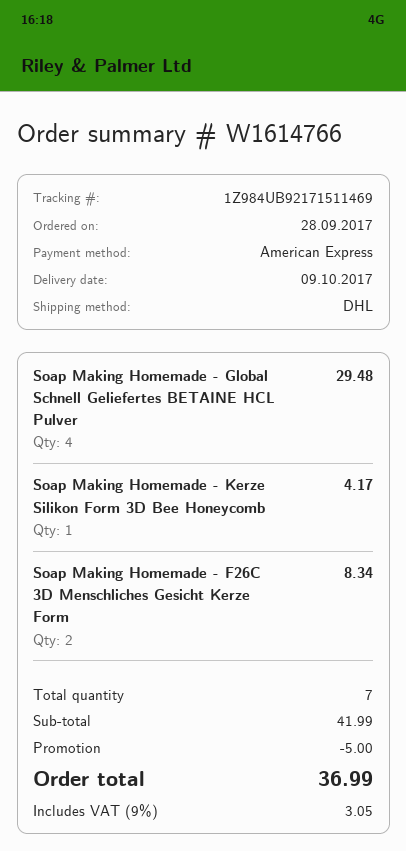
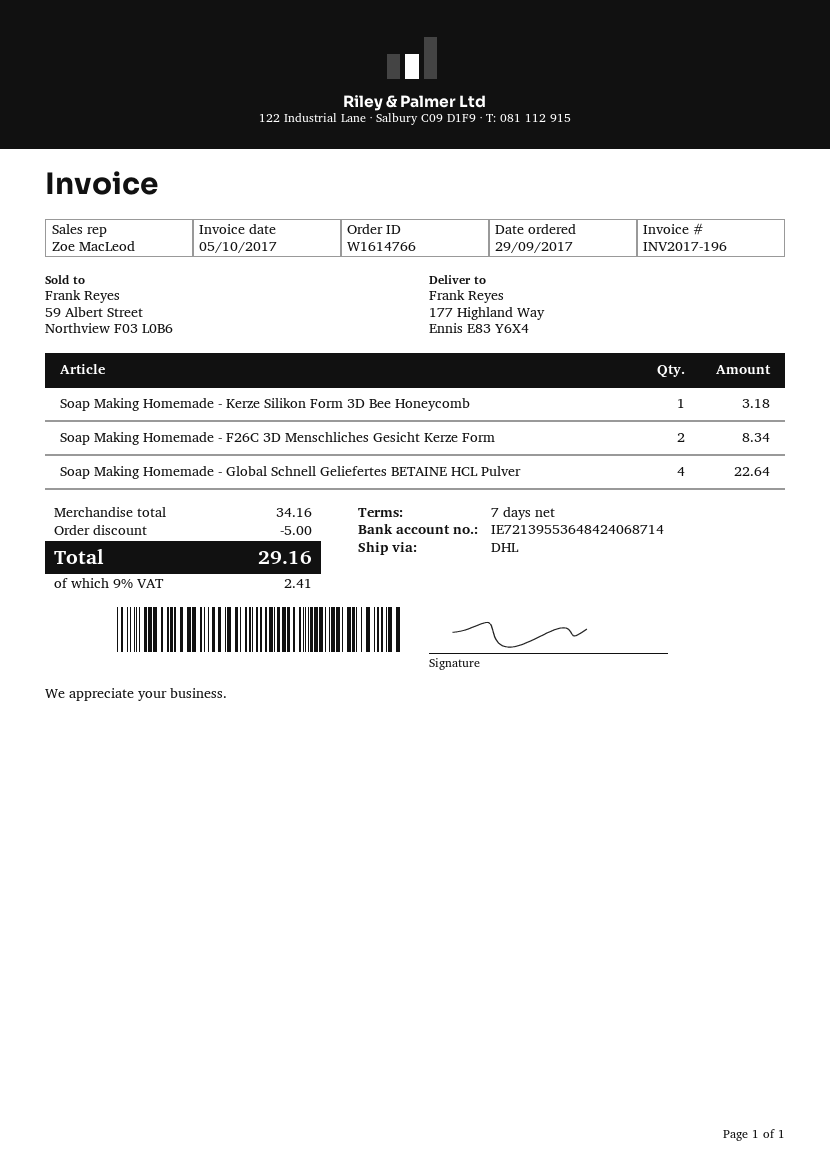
order date: 2017-09-28 -> 2017-09-29
Soap Making Homemade - Global Schnell Geliefertes BETAINE HCL Pulver: 4 for 29.48 -> 4 for 22.64
Soap Making Homemade - Kerze Silikon Form 3D Bee Honeycomb: 1 for 4.17 -> 1 for 3.18
subtotal: 41.99 -> 34.16
tax: 9% = 3.05 -> 9% = 2.41
total: 36.99 -> 29.16

